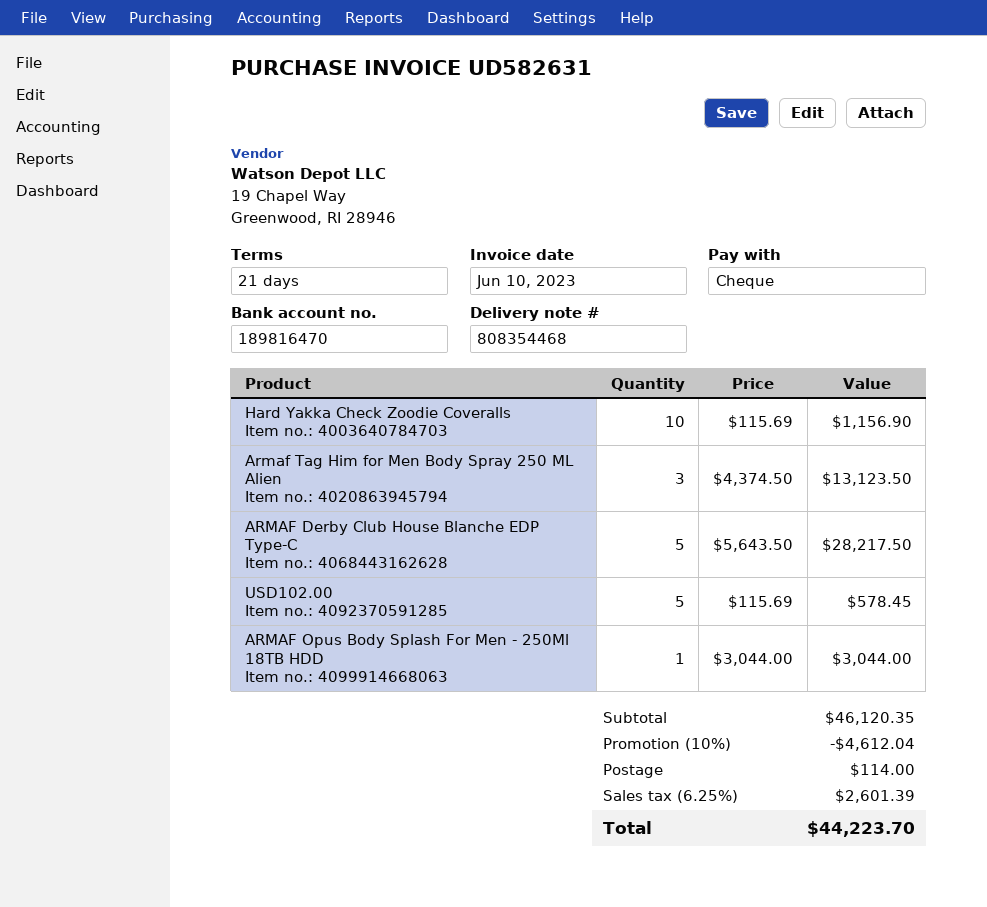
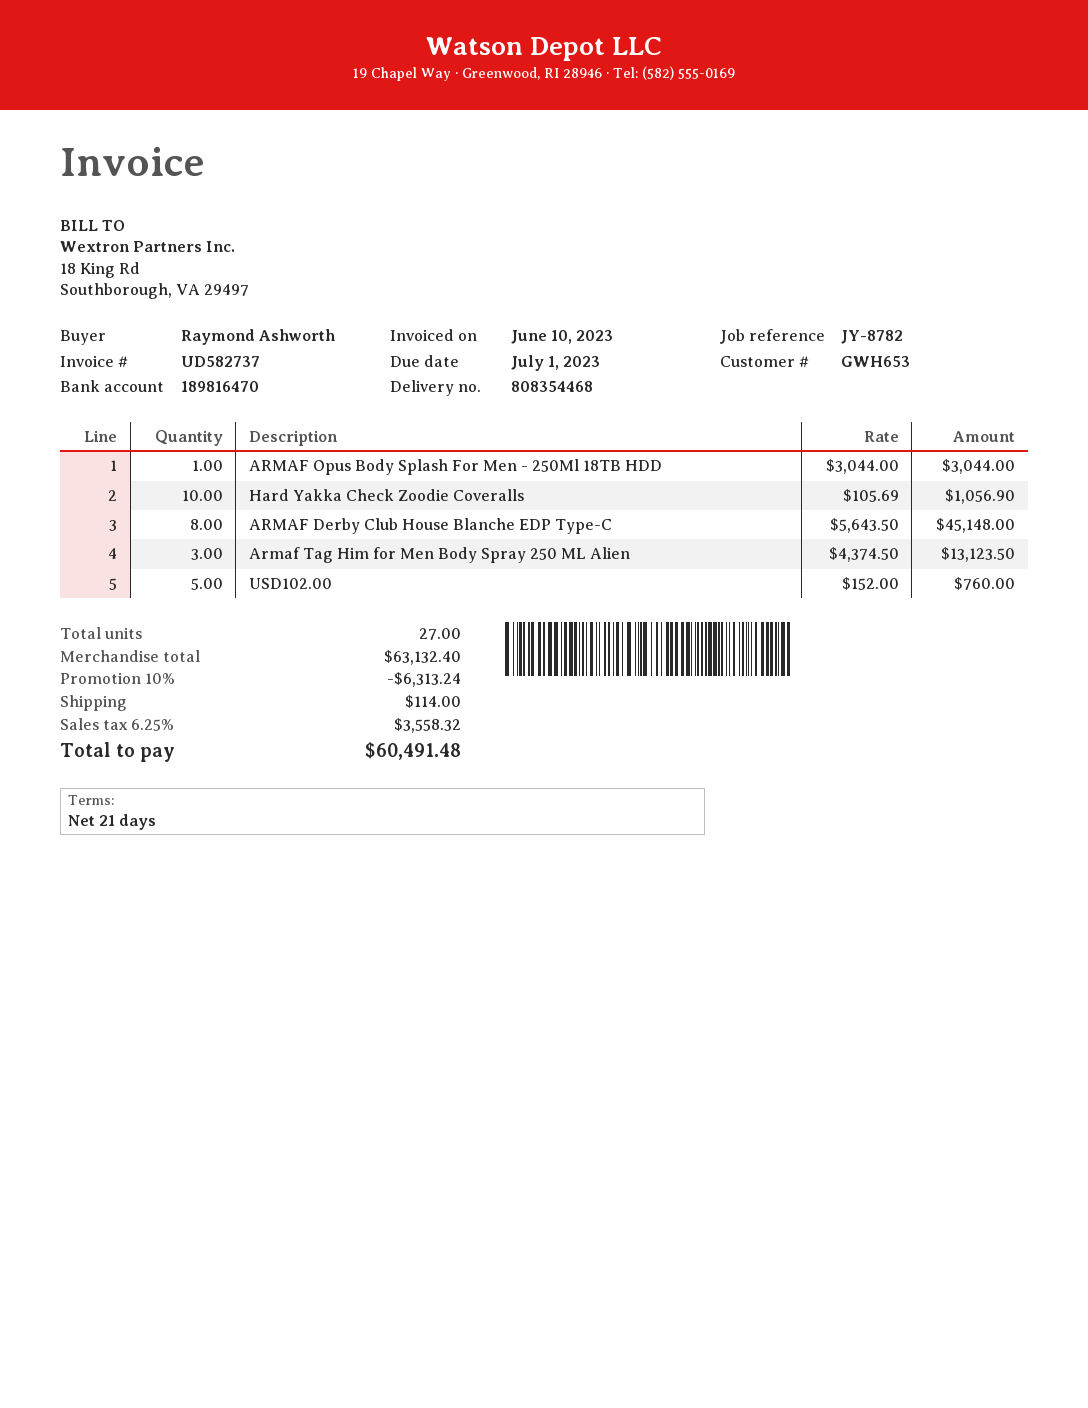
invoice number: UD582631 -> UD582737
Hard Yakka Check Zoodie Coveralls: 10 x 115.69 = 1156.90 -> 10 x 105.69 = 1056.90
ARMAF Derby Club House Blanche EDP Type-C: 5 x 5643.50 = 28217.50 -> 8 x 5643.50 = 45148.00
USD102.00: 5 x 115.69 = 578.45 -> 5 x 152.00 = 760.00
subtotal: 46120.35 -> 63132.40
discount: 10% = 4612.04 -> 10% = 6313.24
tax: 6.25% = 2601.39 -> 6.25% = 3558.32
total: 44223.70 -> 60491.48

